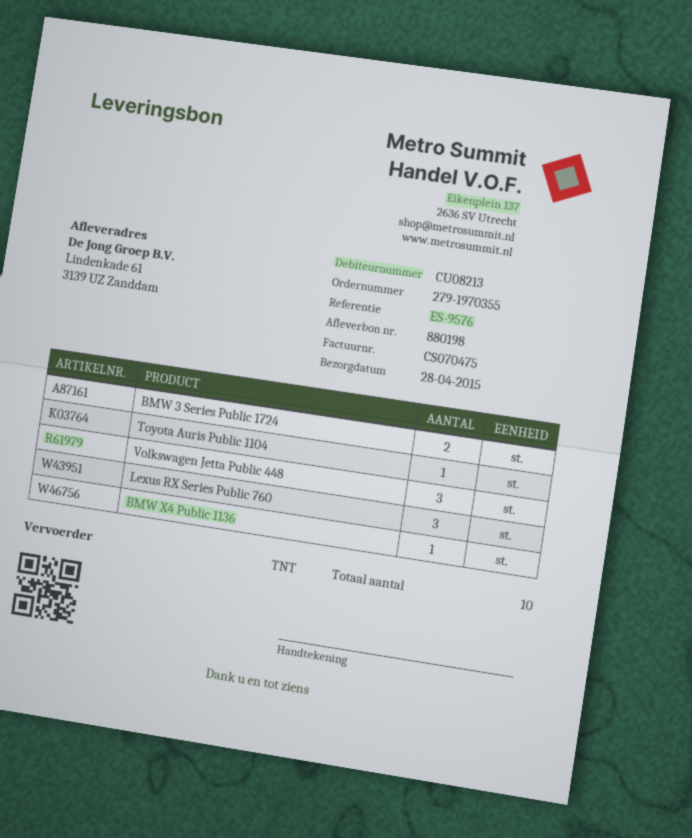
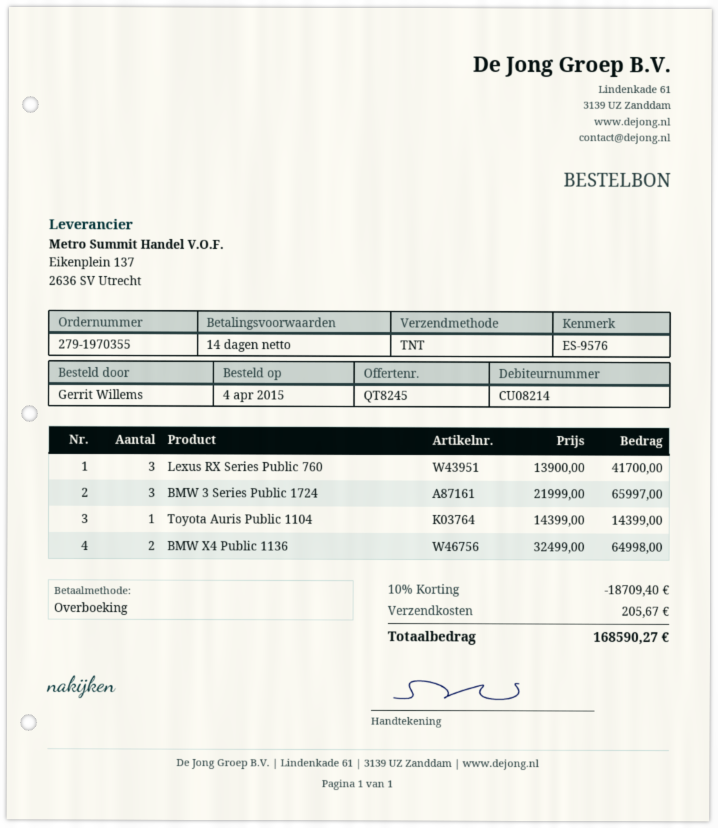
customer number: CU08213 -> CU08214
BMW 3 Series Public 1724: 2 -> 3
Volkswagen Jetta Public 448: 3 -> none
BMW X4 Public 1136: 1 -> 2

